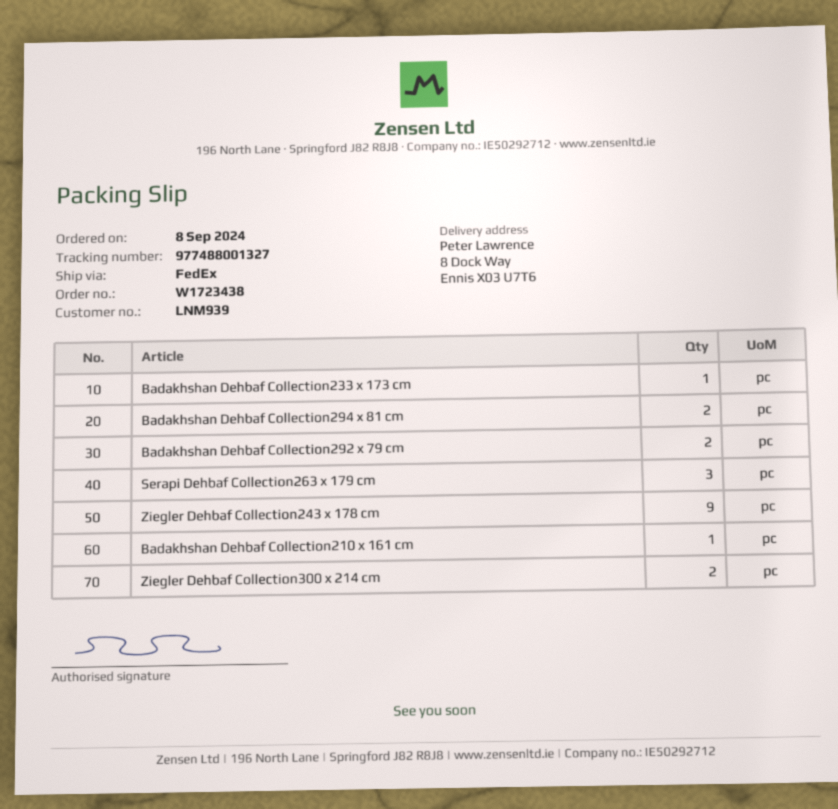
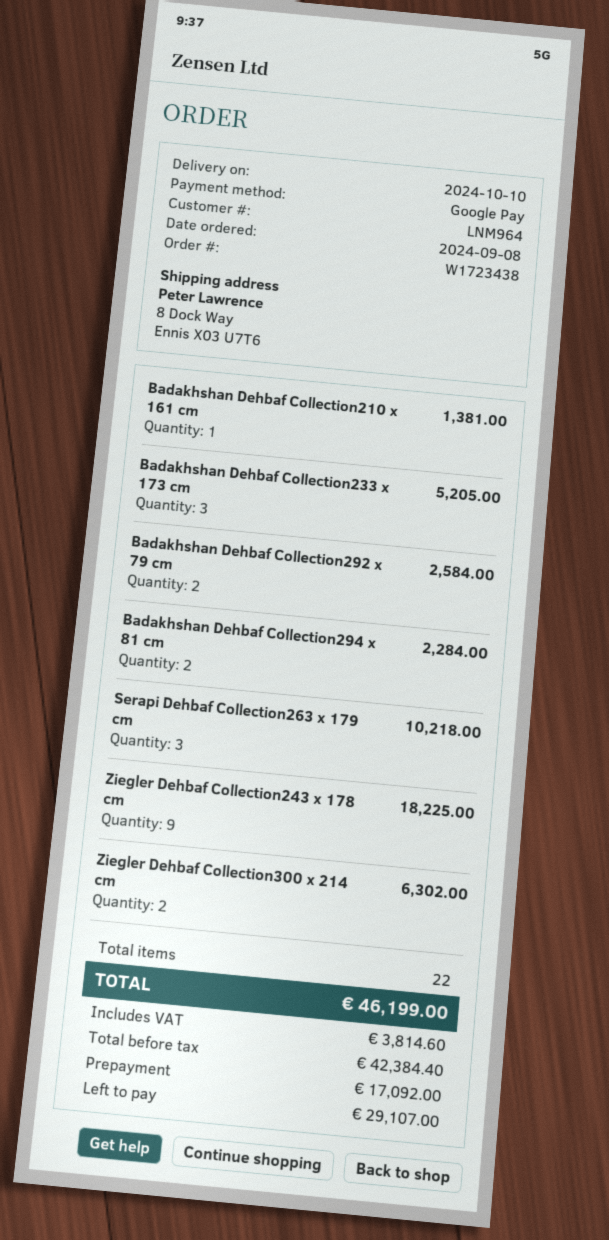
customer number: LNM939 -> LNM964
Badakhshan Dehbaf Collection233 x 173 cm: 1 -> 3

